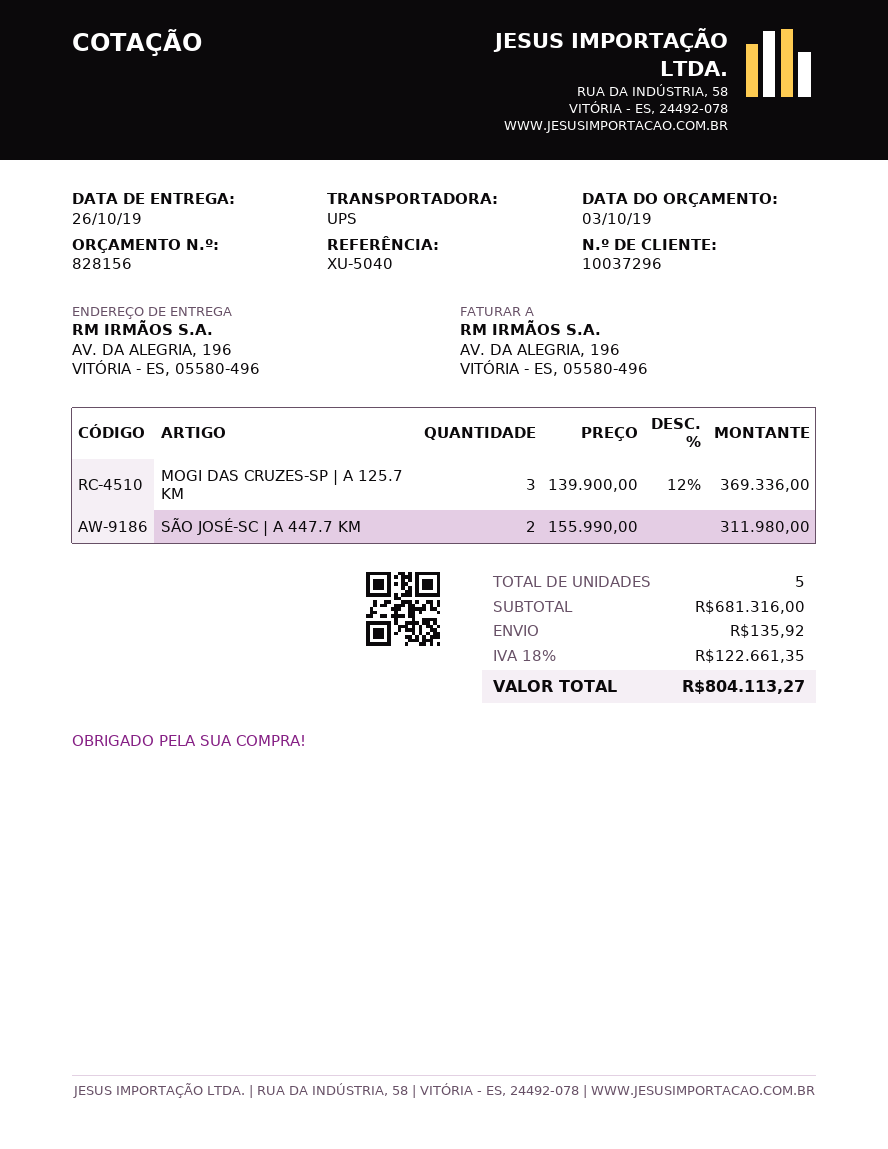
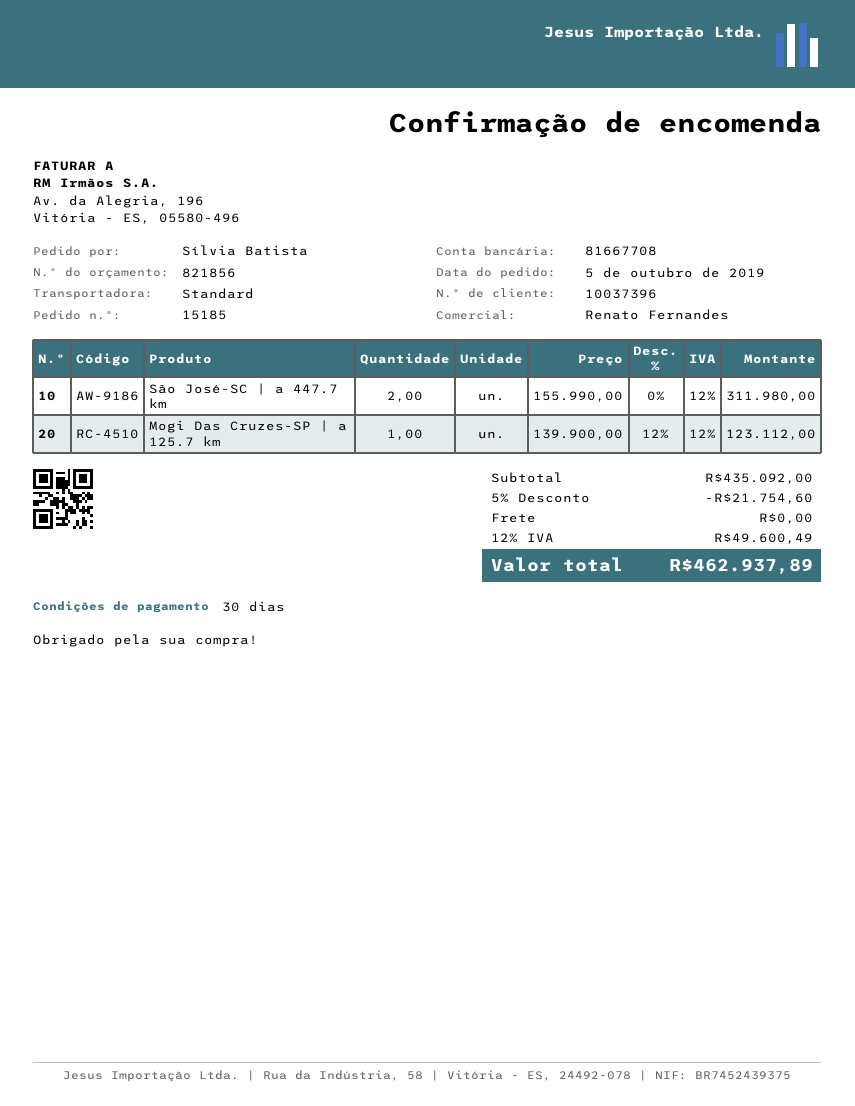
quote number: 828156 -> 821856
customer number: 10037296 -> 10037396
shipping method: UPS -> standard
MOGI DAS CRUZES-SP | A 125.7 KM: 3 x 139900.00 - 12% = 369336.00 -> 1 x 139900.00 - 12% = 123112.00
subtotal: 681316.00 -> 435092.00
discount: none -> 5% = 21754.60
shipping: 135.92 -> 0.00
tax: 18% = 122661.35 -> 12% = 49600.49
total: 804113.27 -> 462937.89

